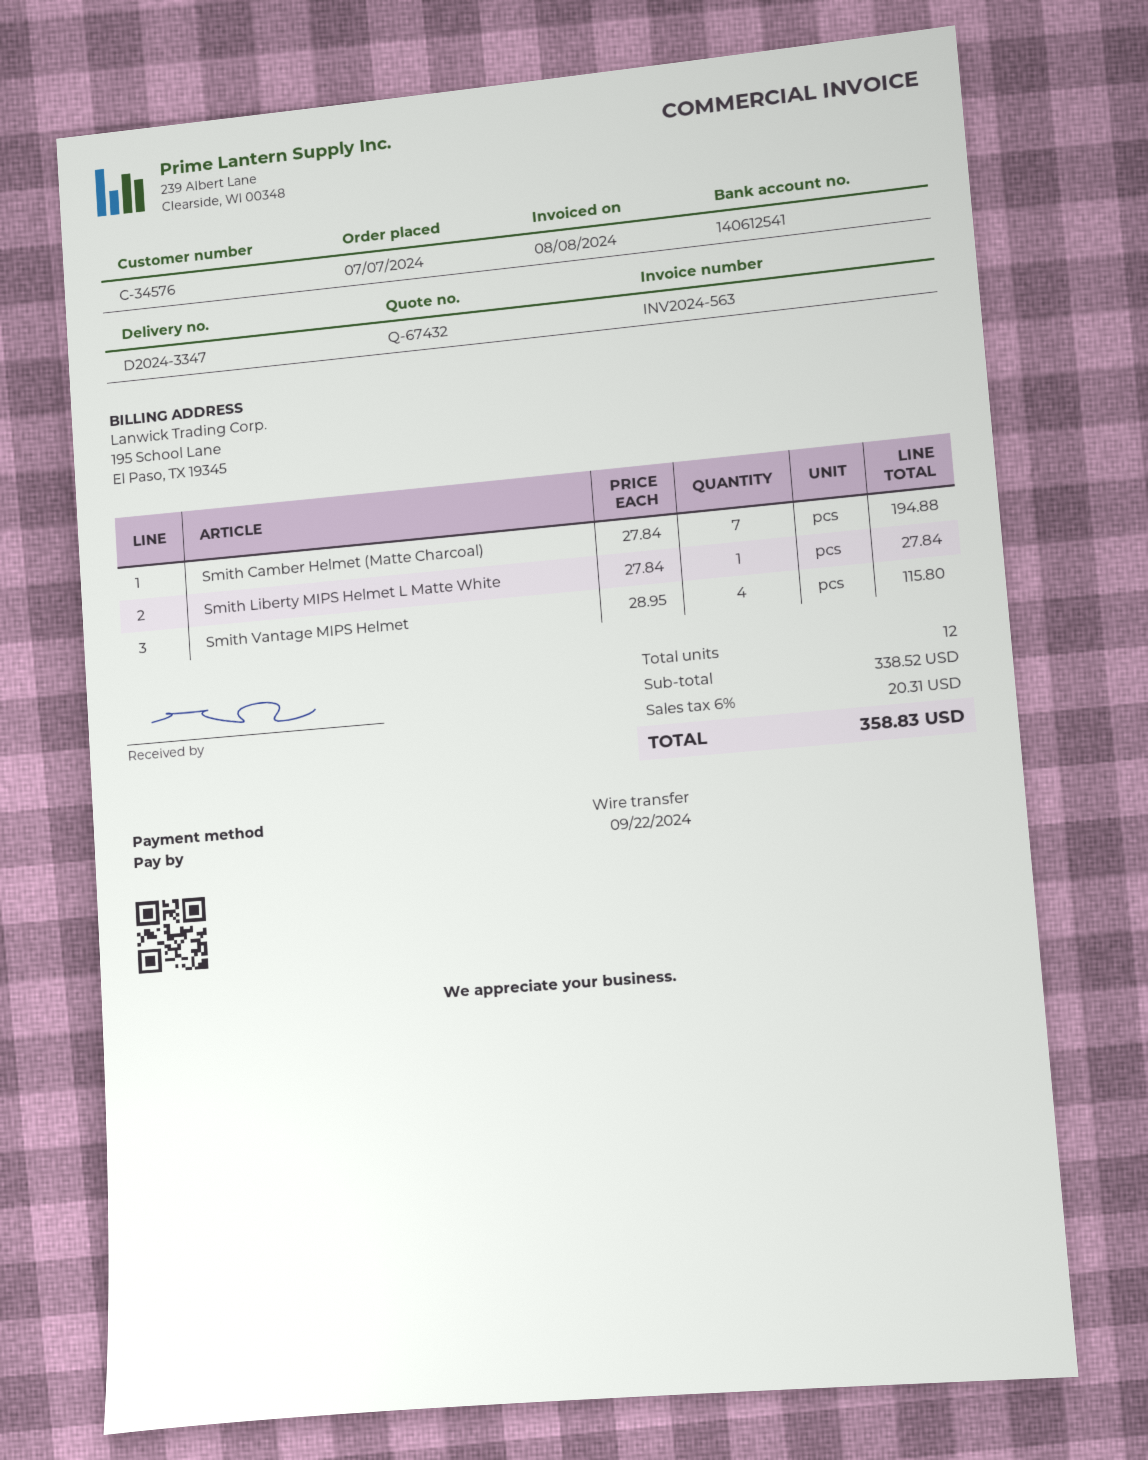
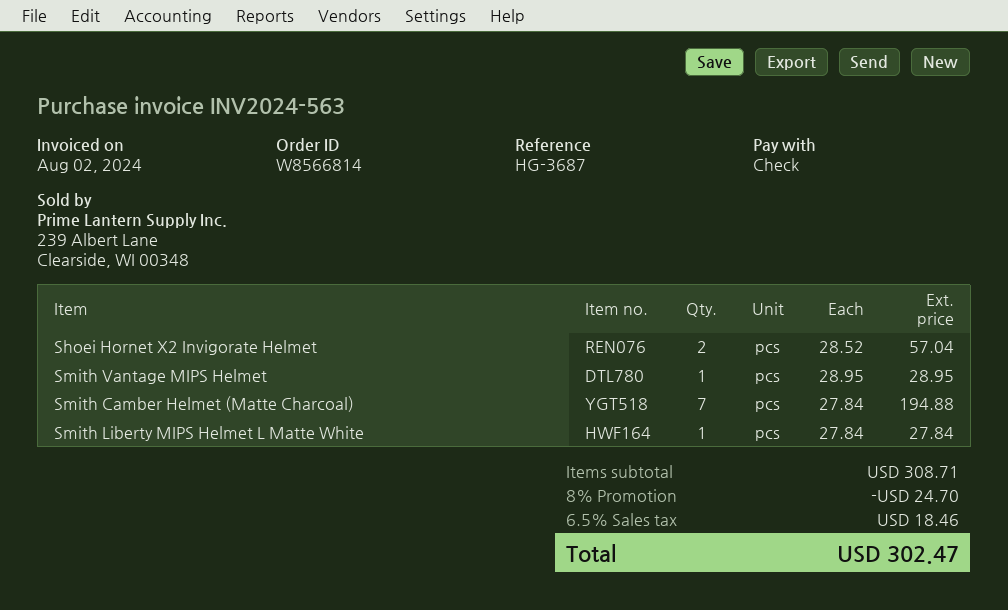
invoice date: 2024-08-08 -> 2024-08-02
payment method: bank transfer -> cheque
Smith Vantage MIPS Helmet: 4 x 28.95 = 115.80 -> 1 x 28.95 = 28.95
Shoei Hornet X2 Invigorate Helmet: none -> 2 x 28.52 = 57.04
subtotal: 338.52 -> 308.71
discount: none -> 8% = 24.70
tax: 6% = 20.31 -> 6.5% = 18.46
total: 358.83 -> 302.47

